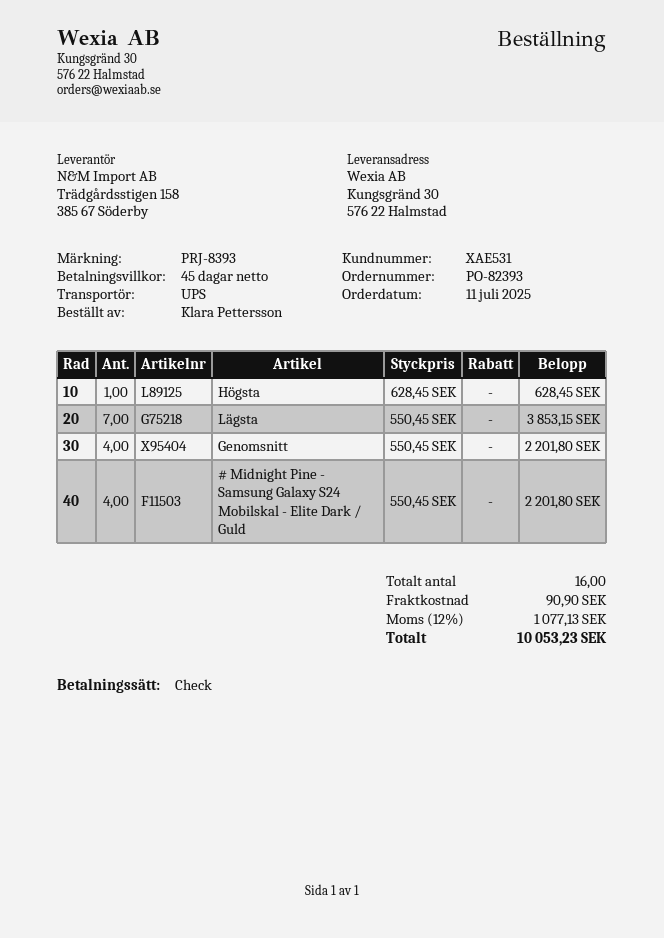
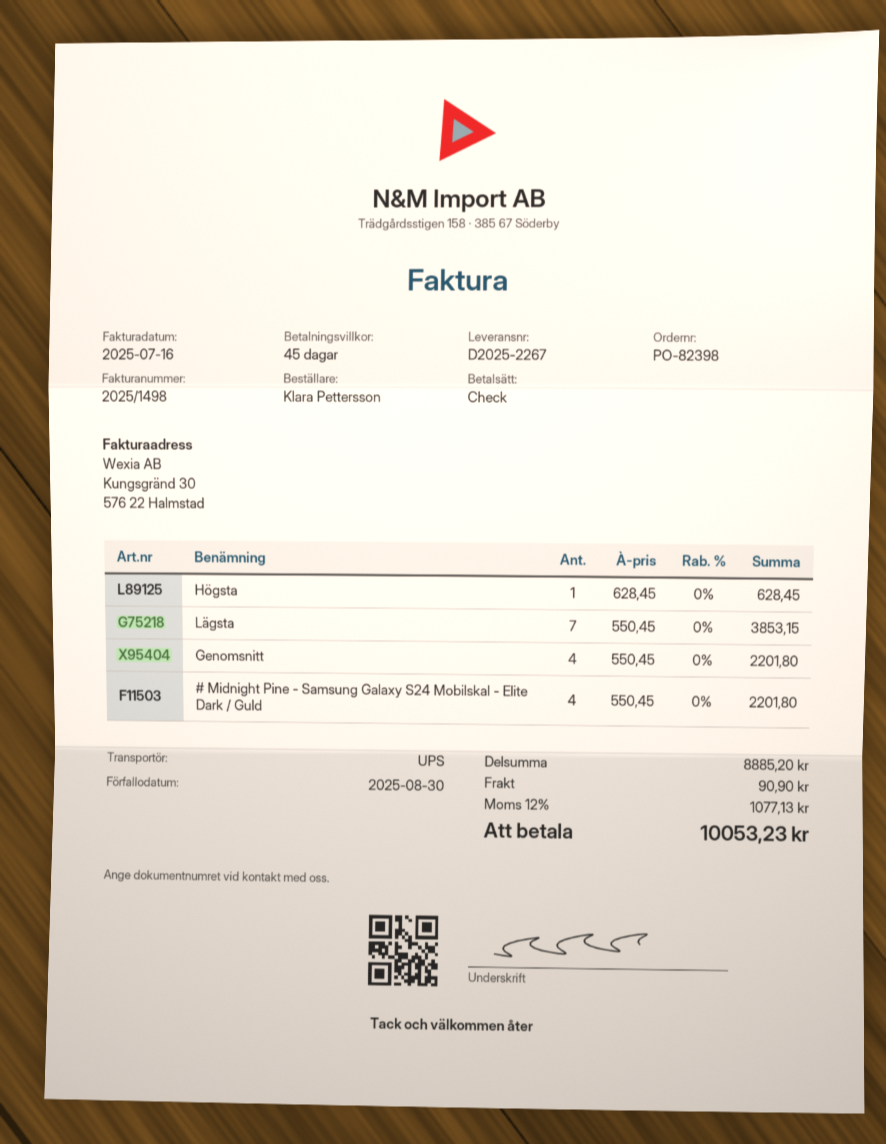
order number: PO-82393 -> PO-82398

